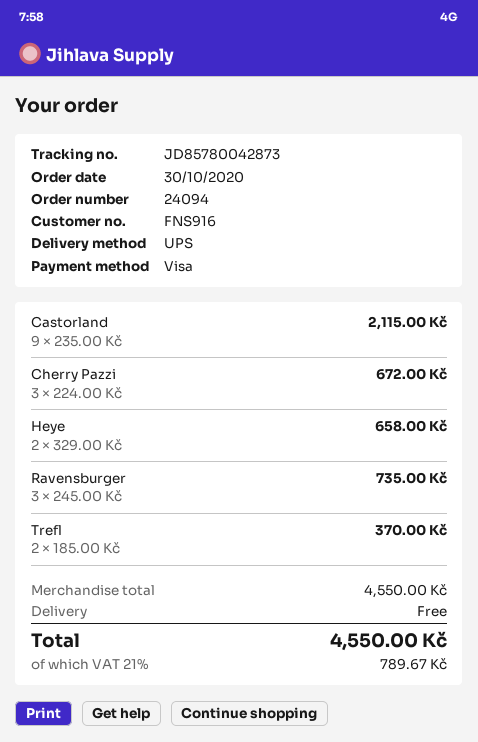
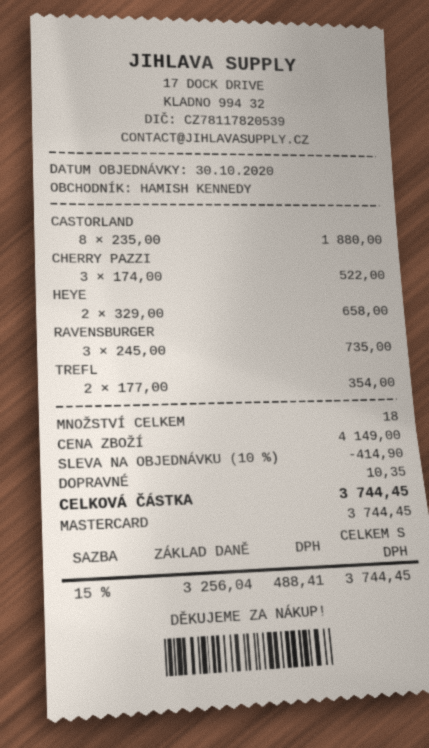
payment method: Visa -> Mastercard
Castorland: 9 x 235.00 = 2115.00 -> 8 x 235.00 = 1880.00
Cherry Pazzi: 3 x 224.00 = 672.00 -> 3 x 174.00 = 522.00
Trefl: 2 x 185.00 = 370.00 -> 2 x 177.00 = 354.00
subtotal: 4550.00 -> 4149.00
discount: none -> 10% = 414.90
shipping: 0.00 -> 10.35
tax: 21% = 789.67 -> 15% = 488.41
total: 4550.00 -> 3744.45

